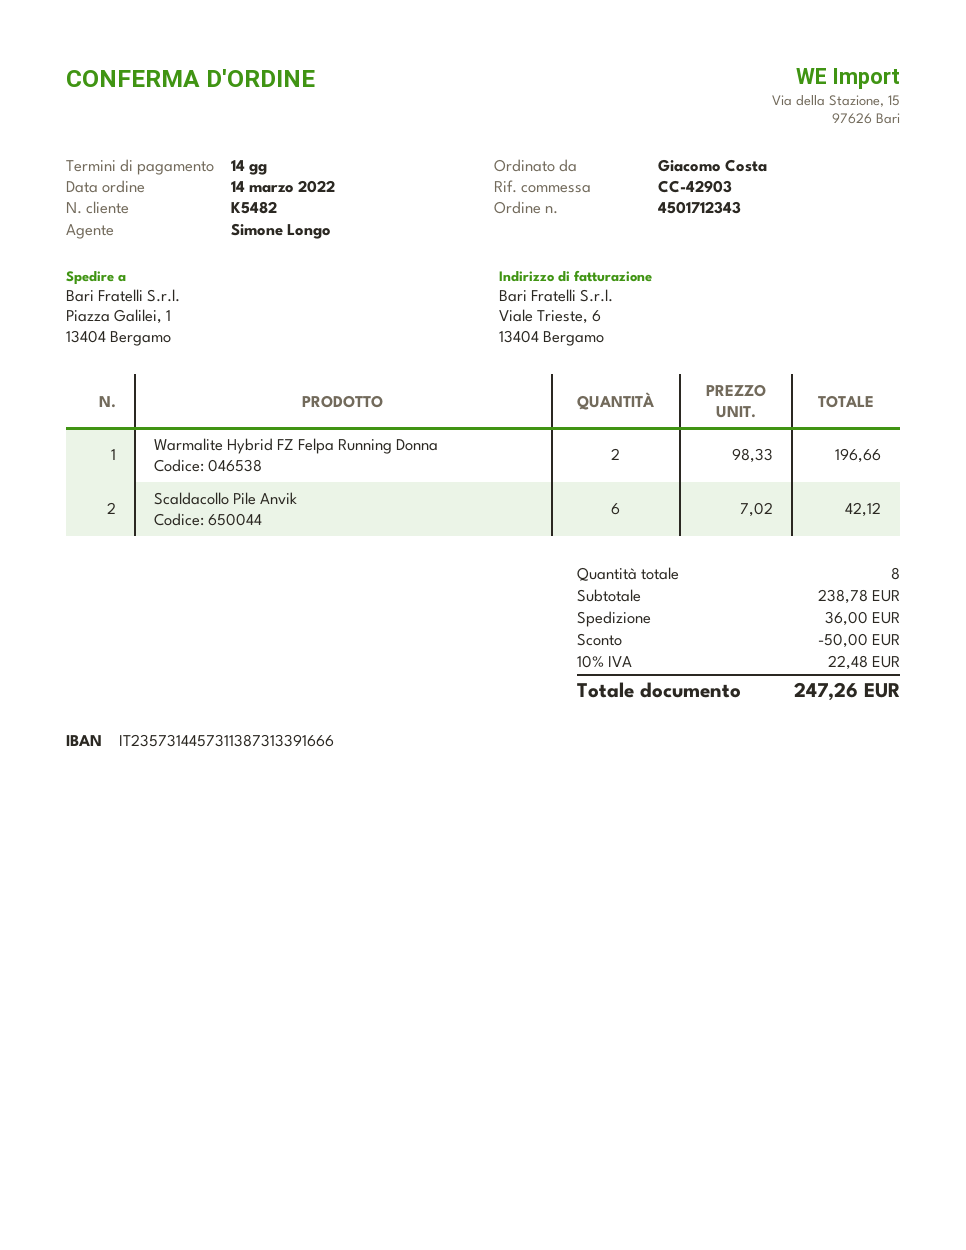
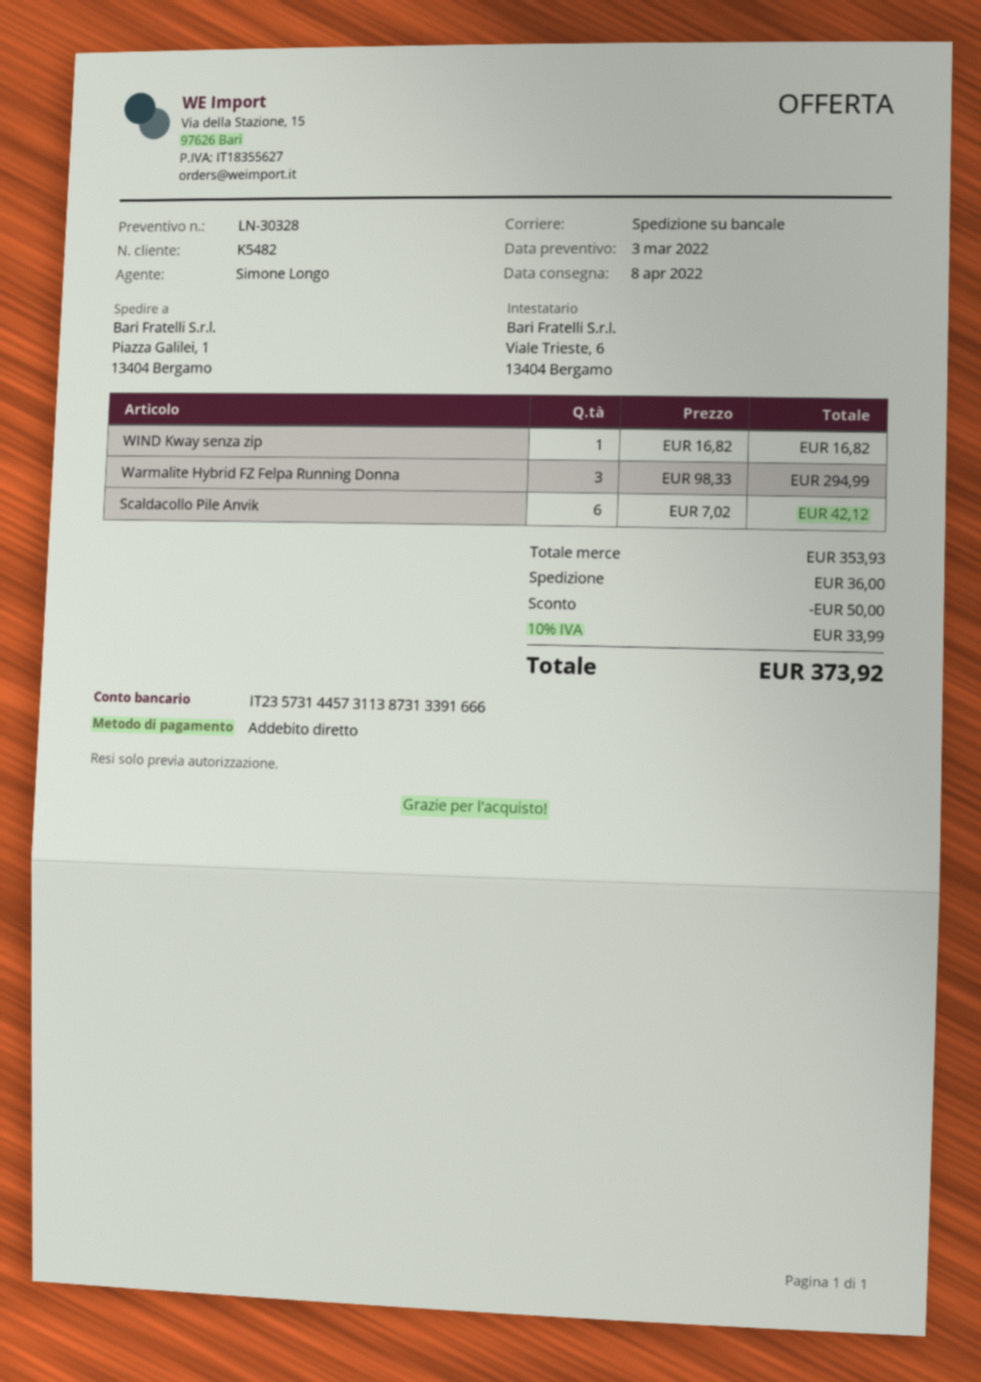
Warmalite Hybrid FZ Felpa Running Donna: 2 x 98.33 = 196.66 -> 3 x 98.33 = 294.99
WIND Kway senza zip: none -> 1 x 16.82 = 16.82
subtotal: 238.78 -> 353.93
tax: 10% = 22.48 -> 10% = 33.99
total: 247.26 -> 373.92

